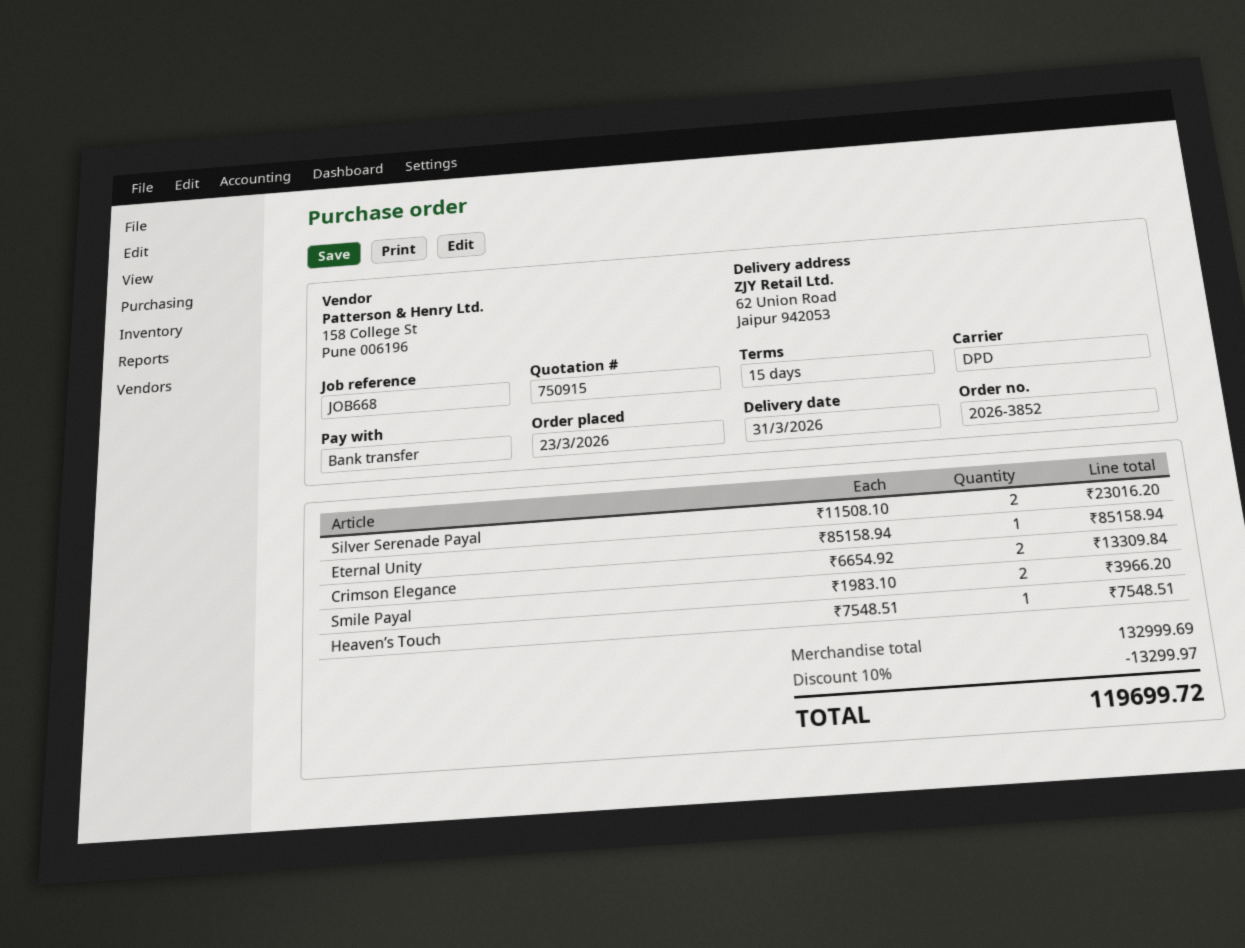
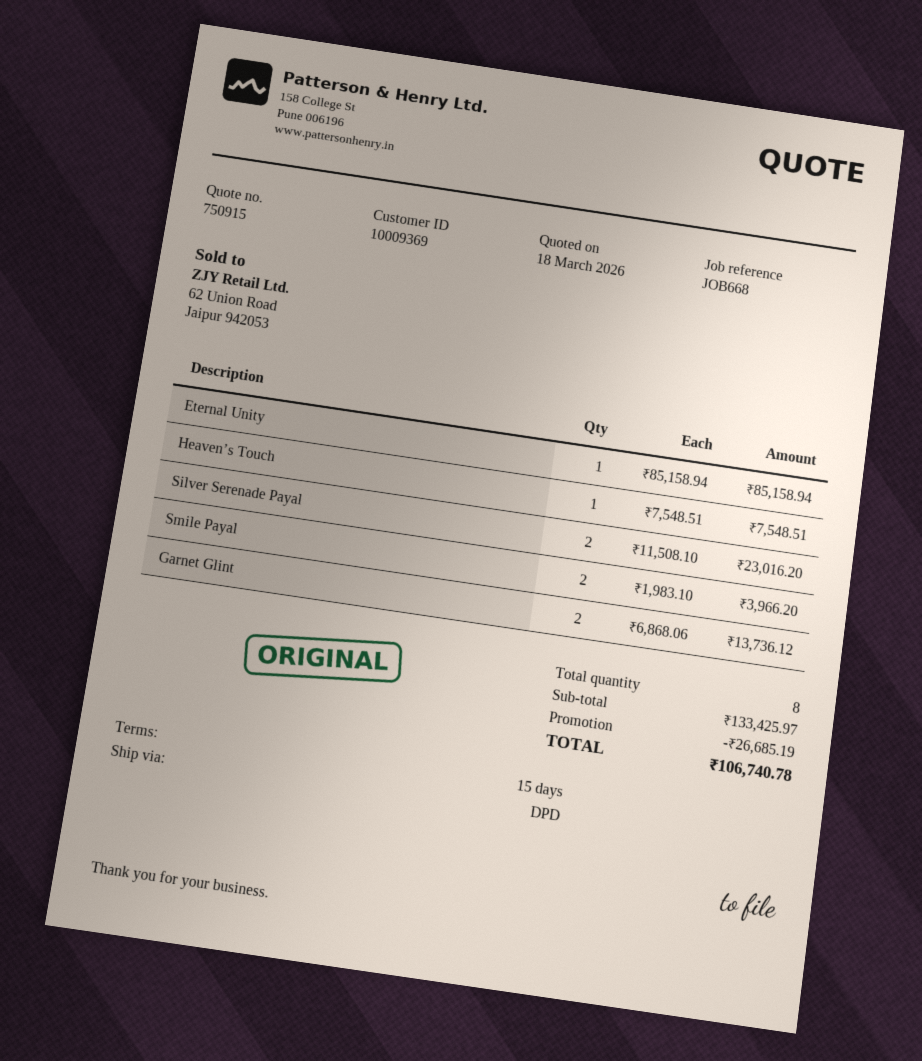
Crimson Elegance: 2 x 6654.92 = 13309.84 -> none
Garnet Glint: none -> 2 x 6868.06 = 13736.12
subtotal: 132999.69 -> 133425.97
discount: 13299.97 -> 26685.19
total: 119699.72 -> 106740.78

